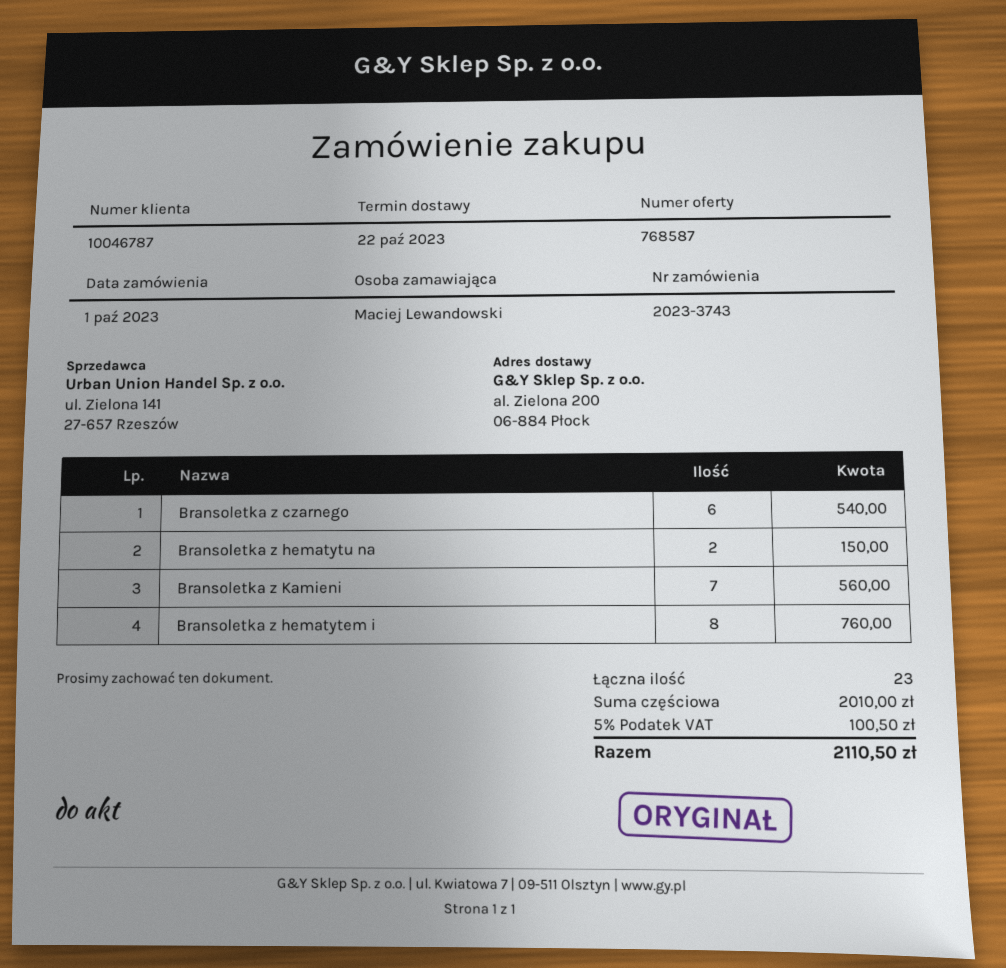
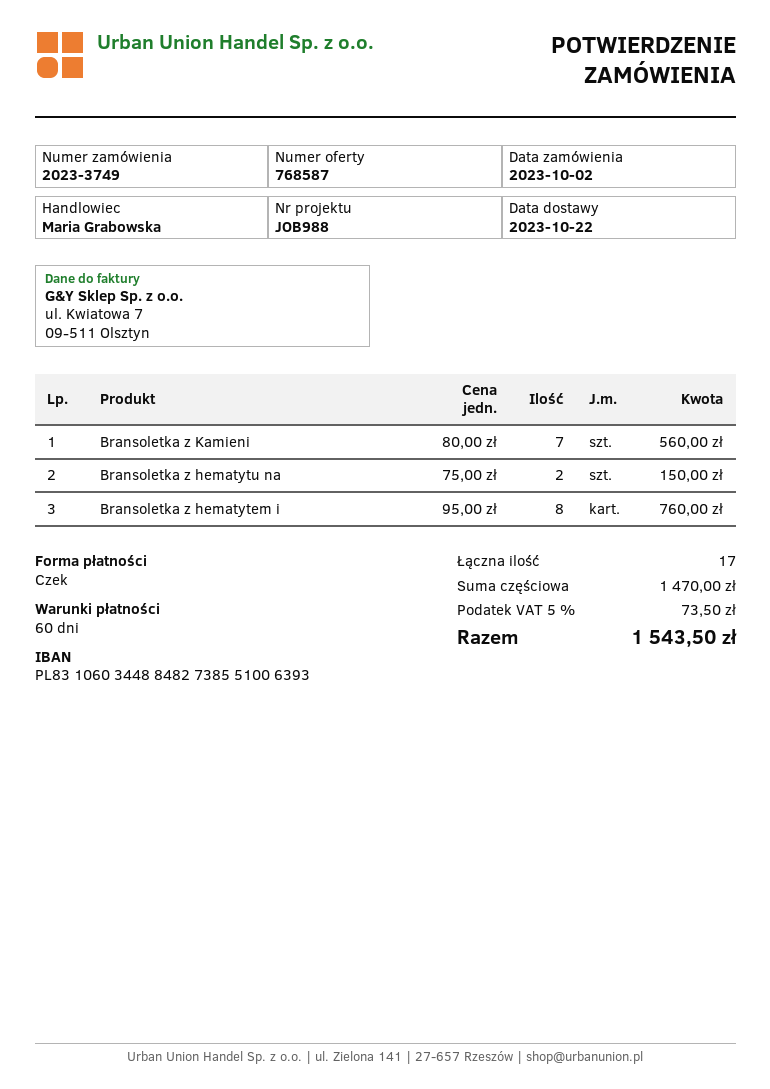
order number: 2023-3743 -> 2023-3749
order date: 2023-10-01 -> 2023-10-02
Bransoletka z czarnego: 6 for 540.00 -> none
total quantity: 23 -> 17
subtotal: 2010.00 -> 1470.00
tax: 5% = 100.50 -> 5% = 73.50
total: 2110.50 -> 1543.50

